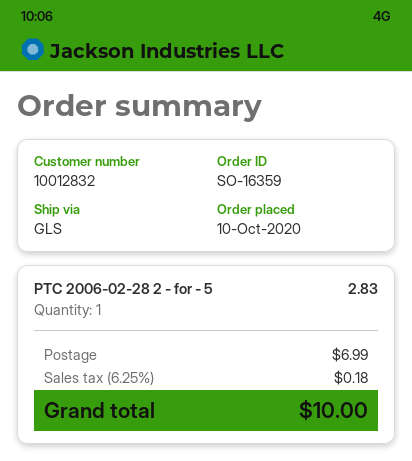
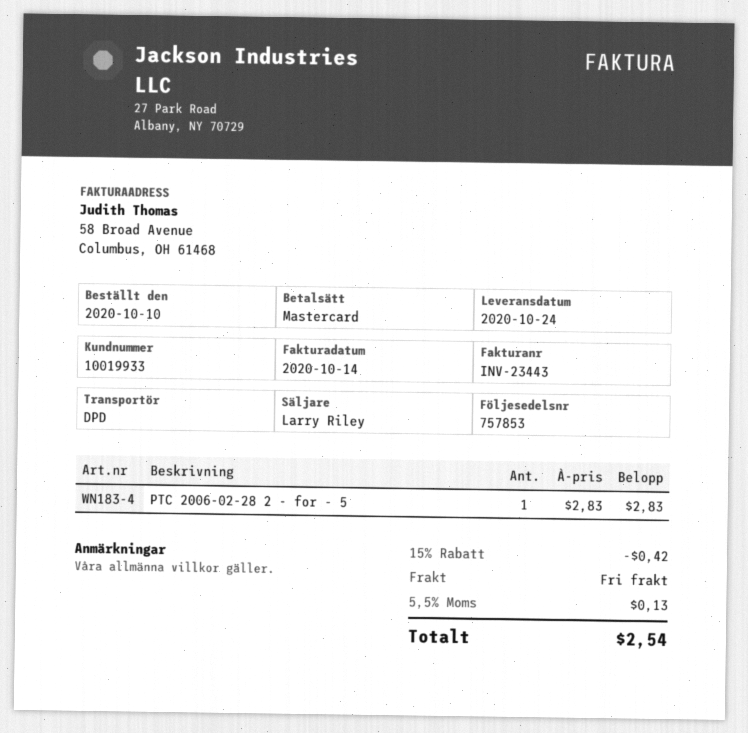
customer number: 10012832 -> 10019933
shipping method: GLS -> DPD
discount: none -> 15% = 0.42
shipping: 6.99 -> 0.00
tax: 6.25% = 0.18 -> 5.5% = 0.13
total: 10.00 -> 2.54

